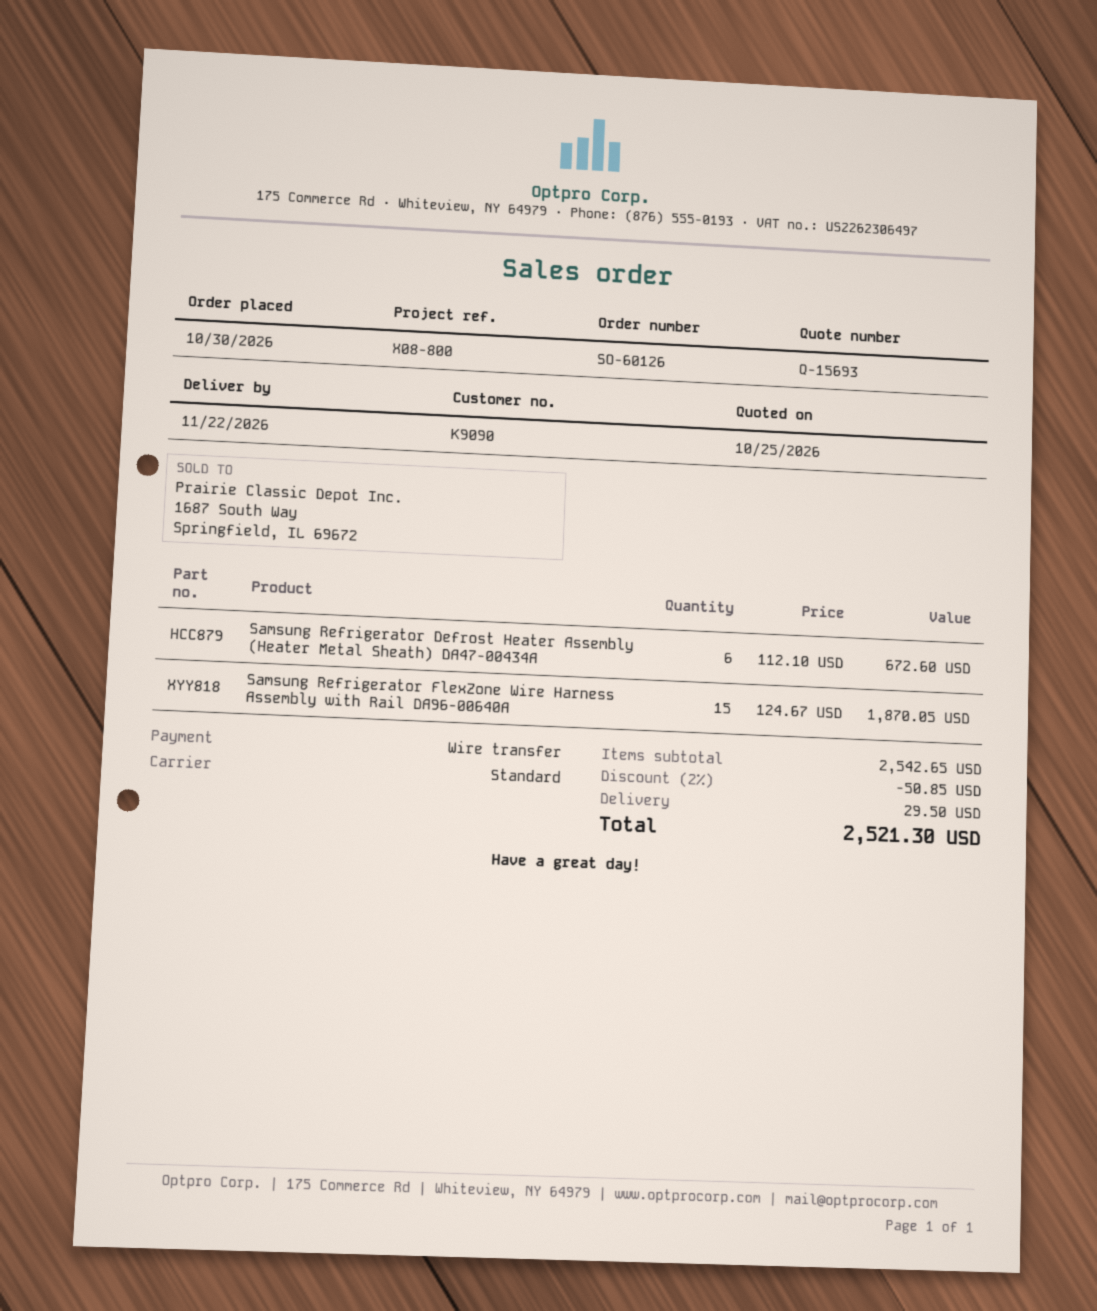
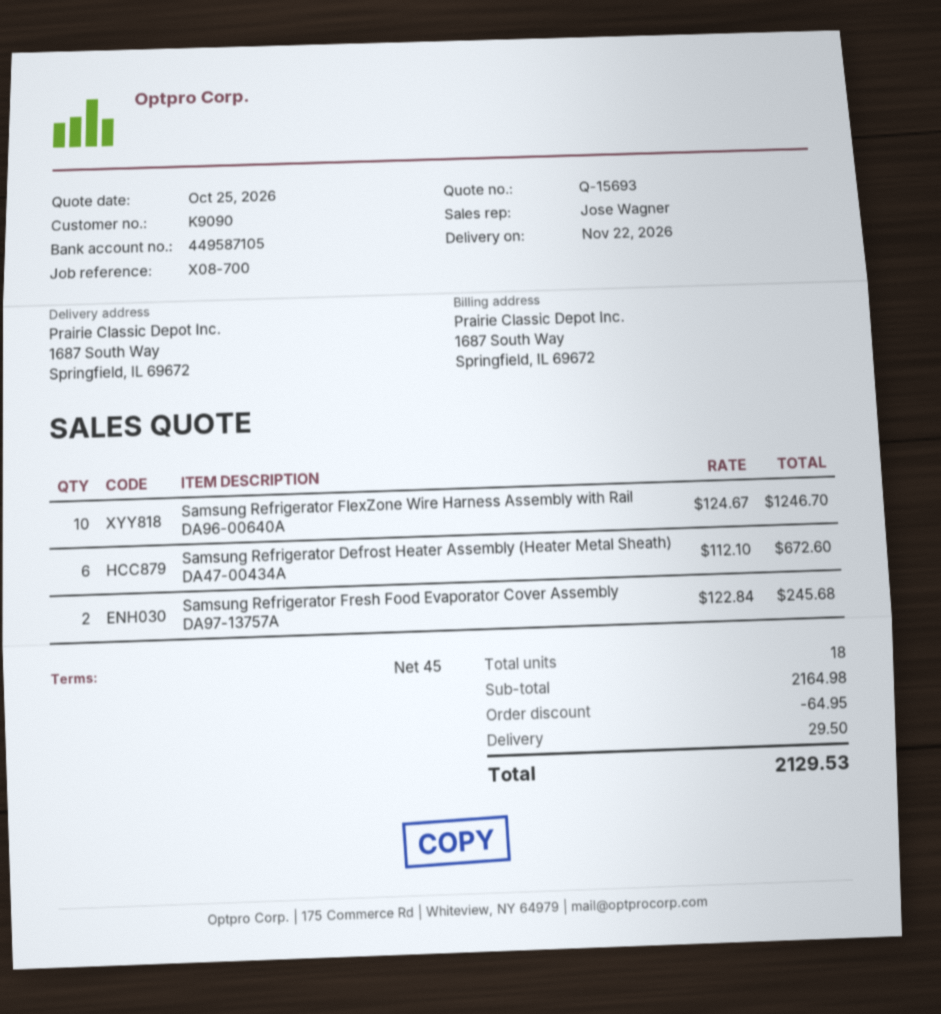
reference: X08-800 -> X08-700
Samsung Refrigerator FlexZone Wire Harness Assembly with Rail DA96-00640A: 15 x 124.67 = 1870.05 -> 10 x 124.67 = 1246.70
Samsung Refrigerator Fresh Food Evaporator Cover Assembly DA97-13757A: none -> 2 x 122.84 = 245.68
subtotal: 2542.65 -> 2164.98
discount: 50.85 -> 64.95
total: 2521.30 -> 2129.53

